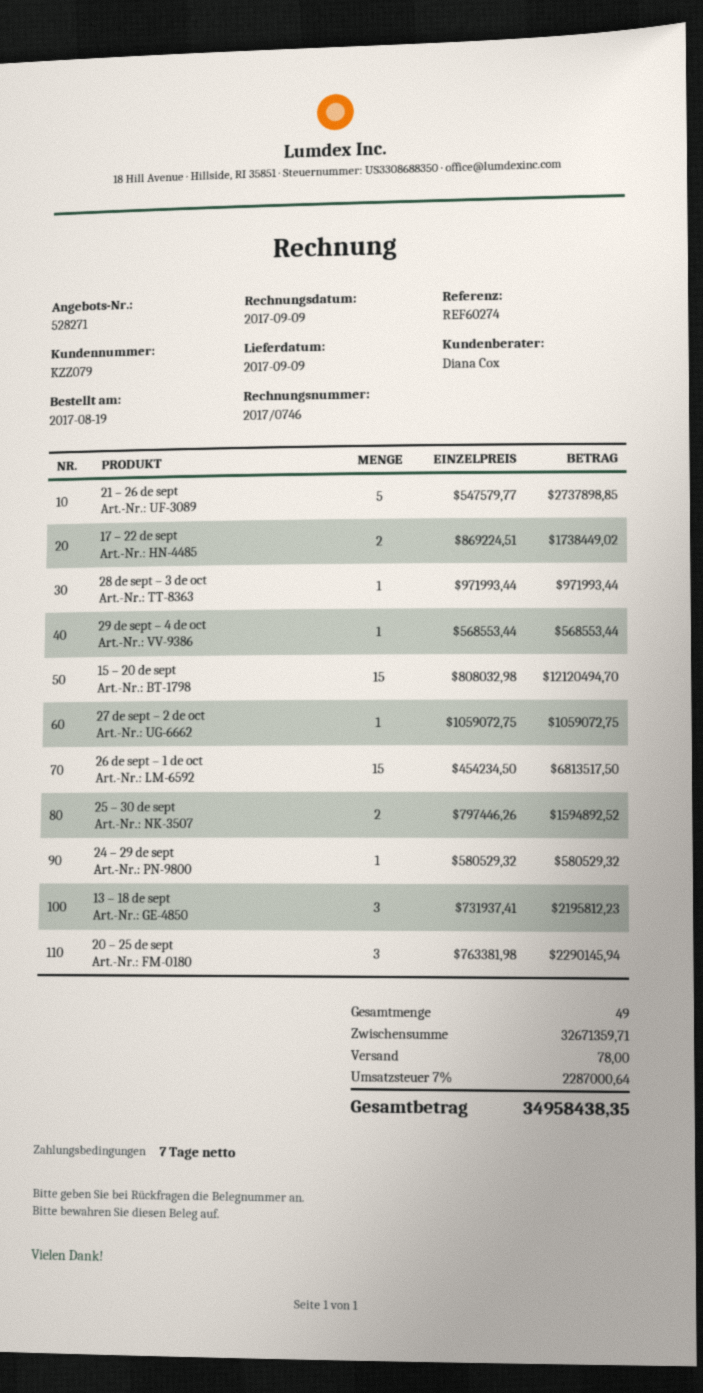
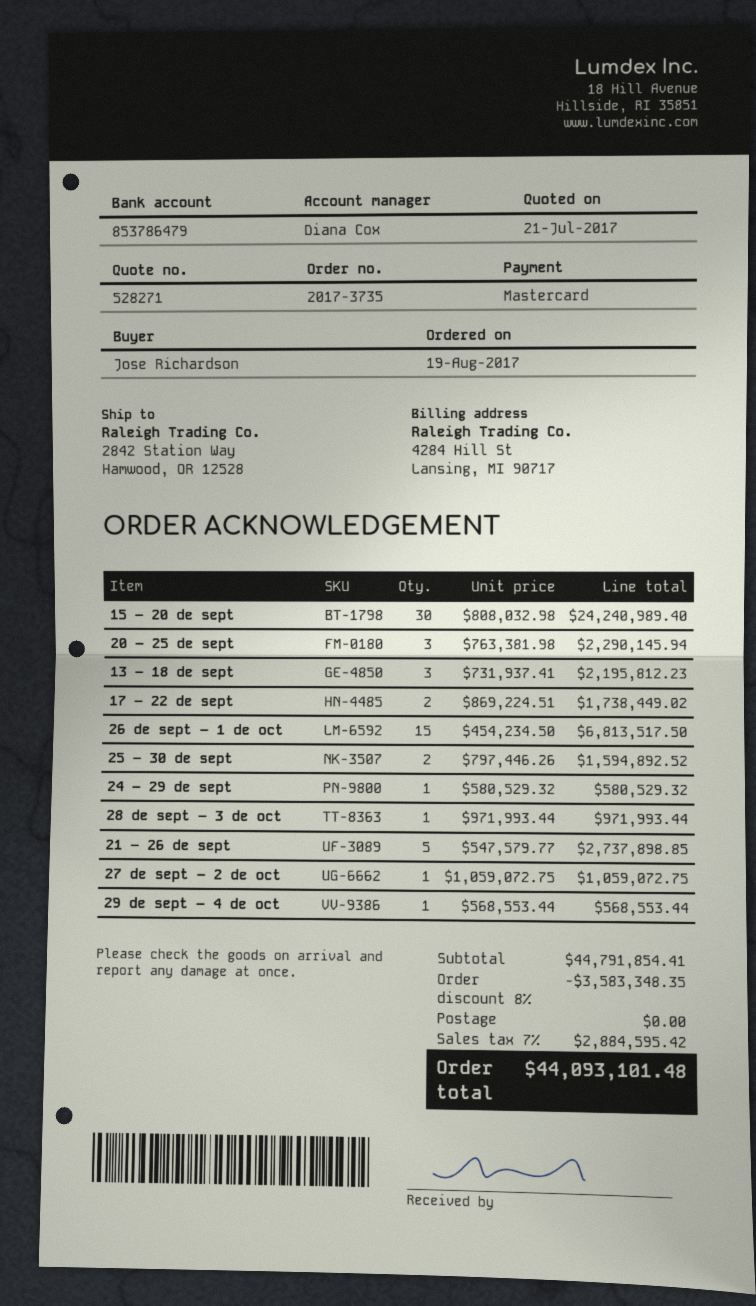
15 – 20 de sept: 15 x 808032.98 = 12120494.70 -> 30 x 808032.98 = 24240989.40
subtotal: 32671359.71 -> 44791854.41
discount: none -> 8% = 3583348.35
shipping: 78.00 -> 0.00
tax: 7% = 2287000.64 -> 7% = 2884595.42
total: 34958438.35 -> 44093101.48

